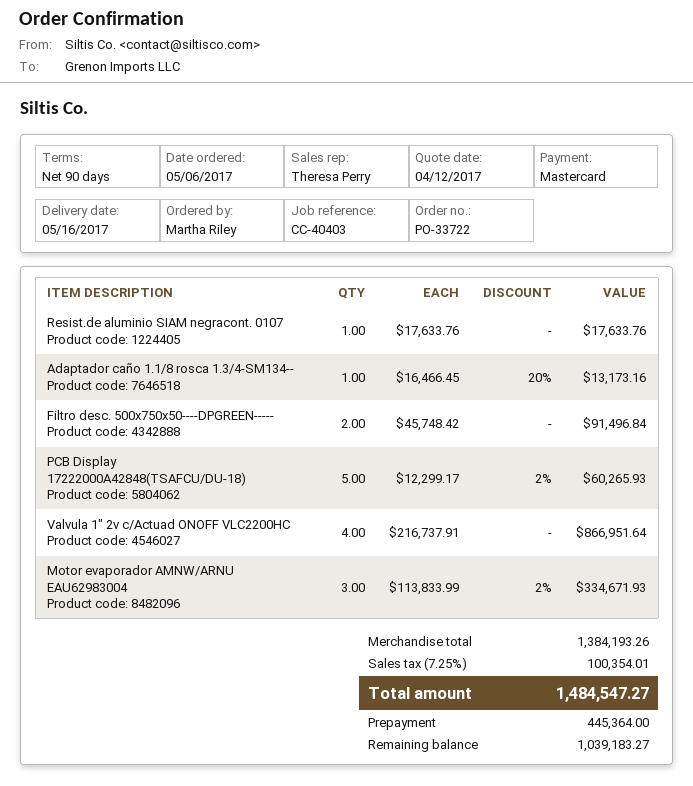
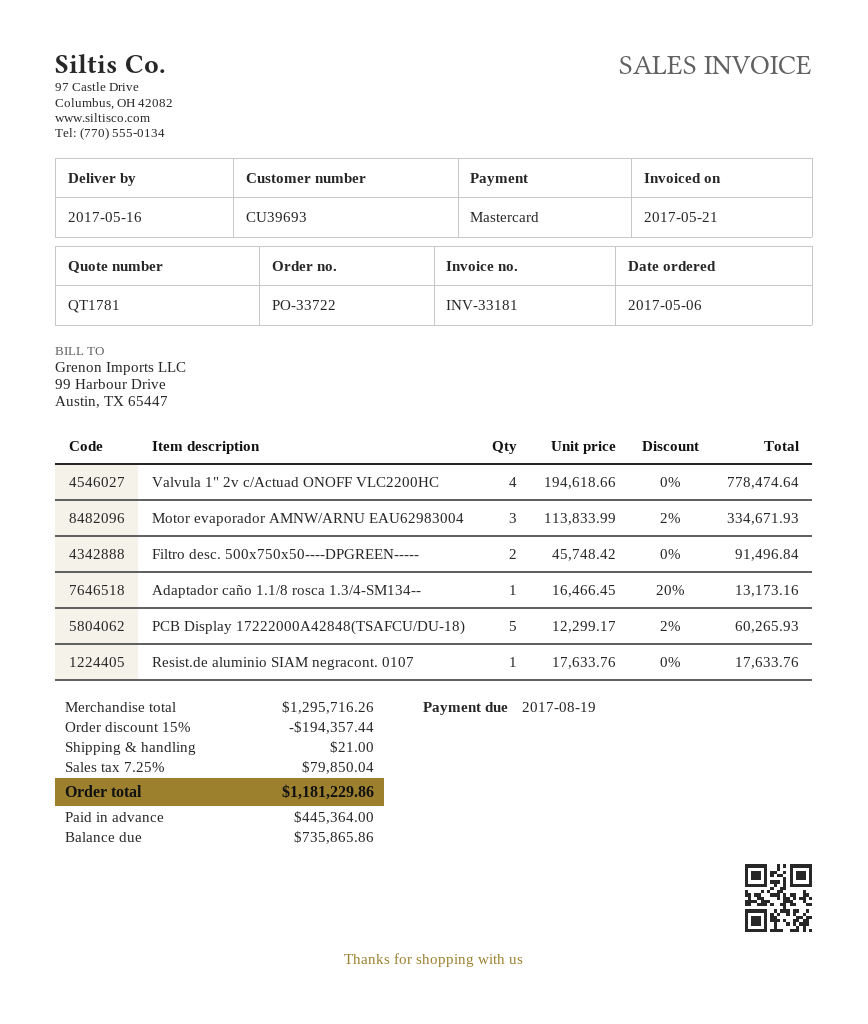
Valvula 1" 2v c/Actuad ONOFF VLC2200HC: 4 x 216737.91 = 866951.64 -> 4 x 194618.66 = 778474.64
subtotal: 1384193.26 -> 1295716.26
discount: none -> 15% = 194357.44
shipping: none -> 21.00
tax: 7.25% = 100354.01 -> 7.25% = 79850.04
total: 1484547.27 -> 1181229.86
balance: 1039183.27 -> 735865.86

